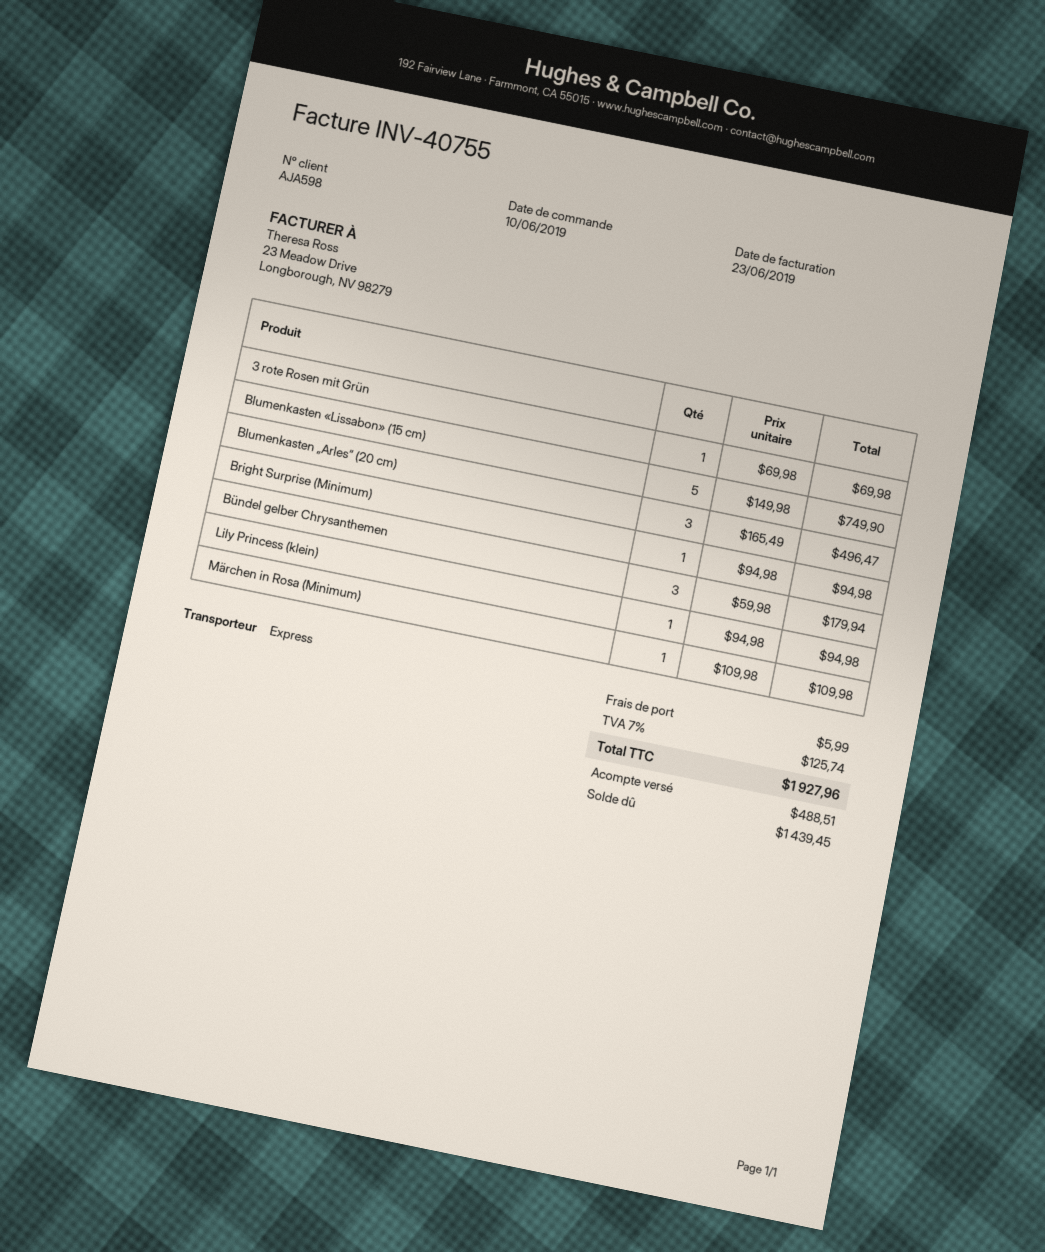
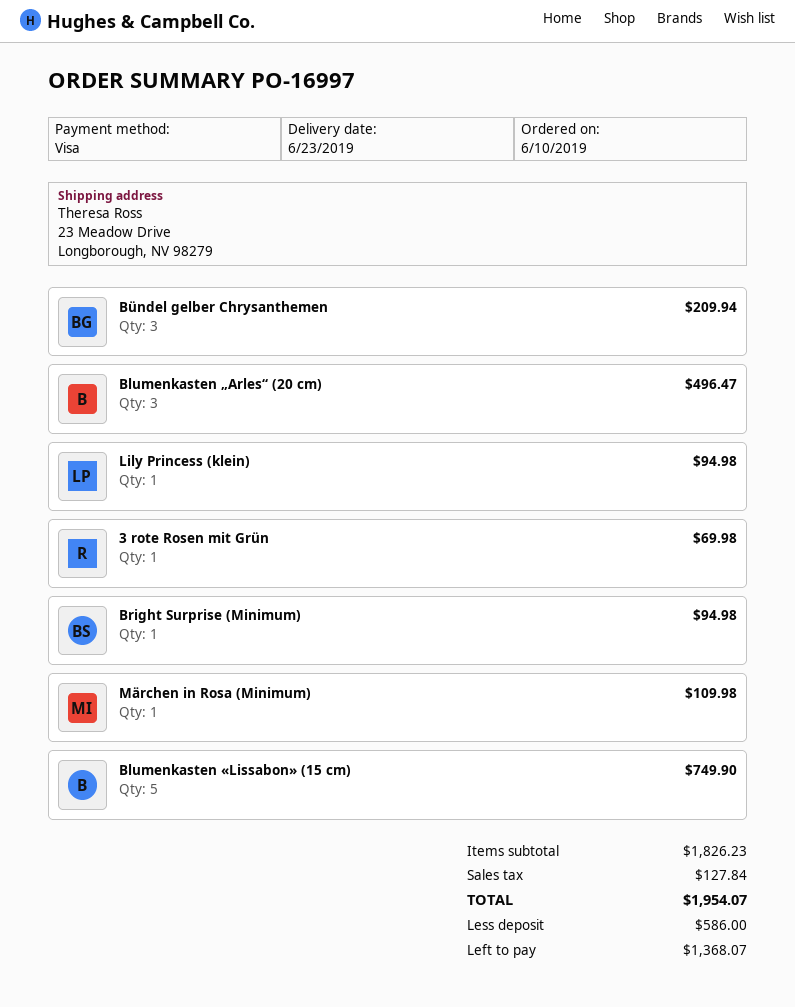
Bündel gelber Chrysanthemen: 3 for 179.94 -> 3 for 209.94
shipping: 5.99 -> none
tax: 125.74 -> 127.84
total: 1927.96 -> 1954.07
deposit: 488.51 -> 586.00
balance: 1439.45 -> 1368.07

